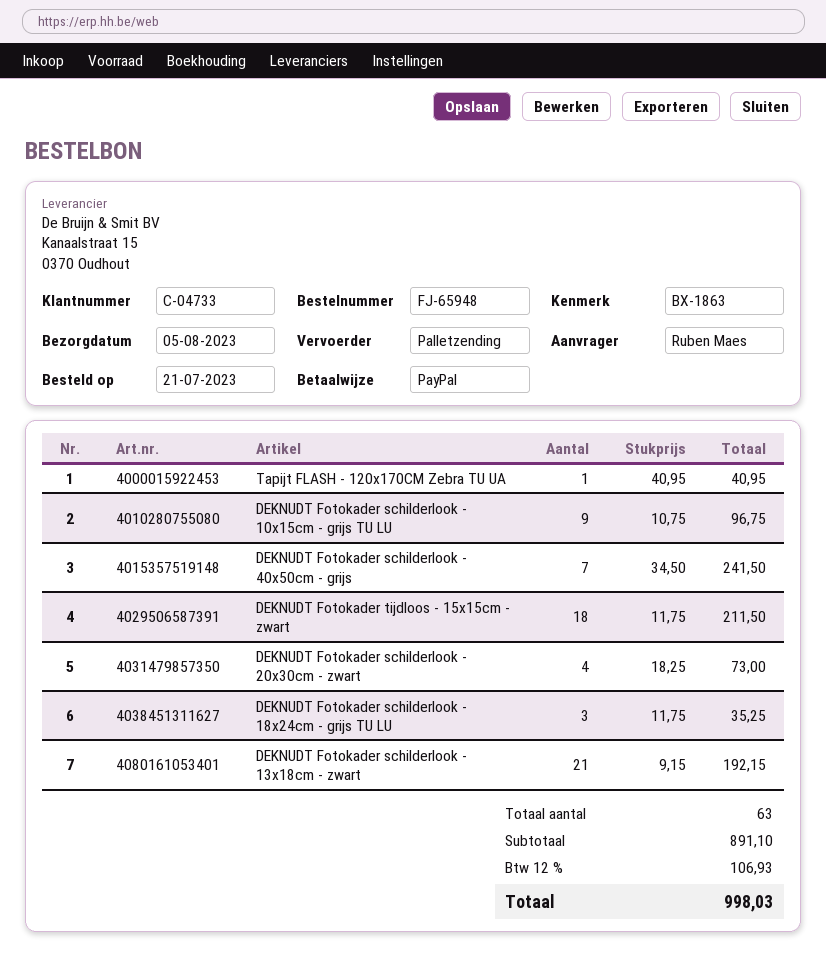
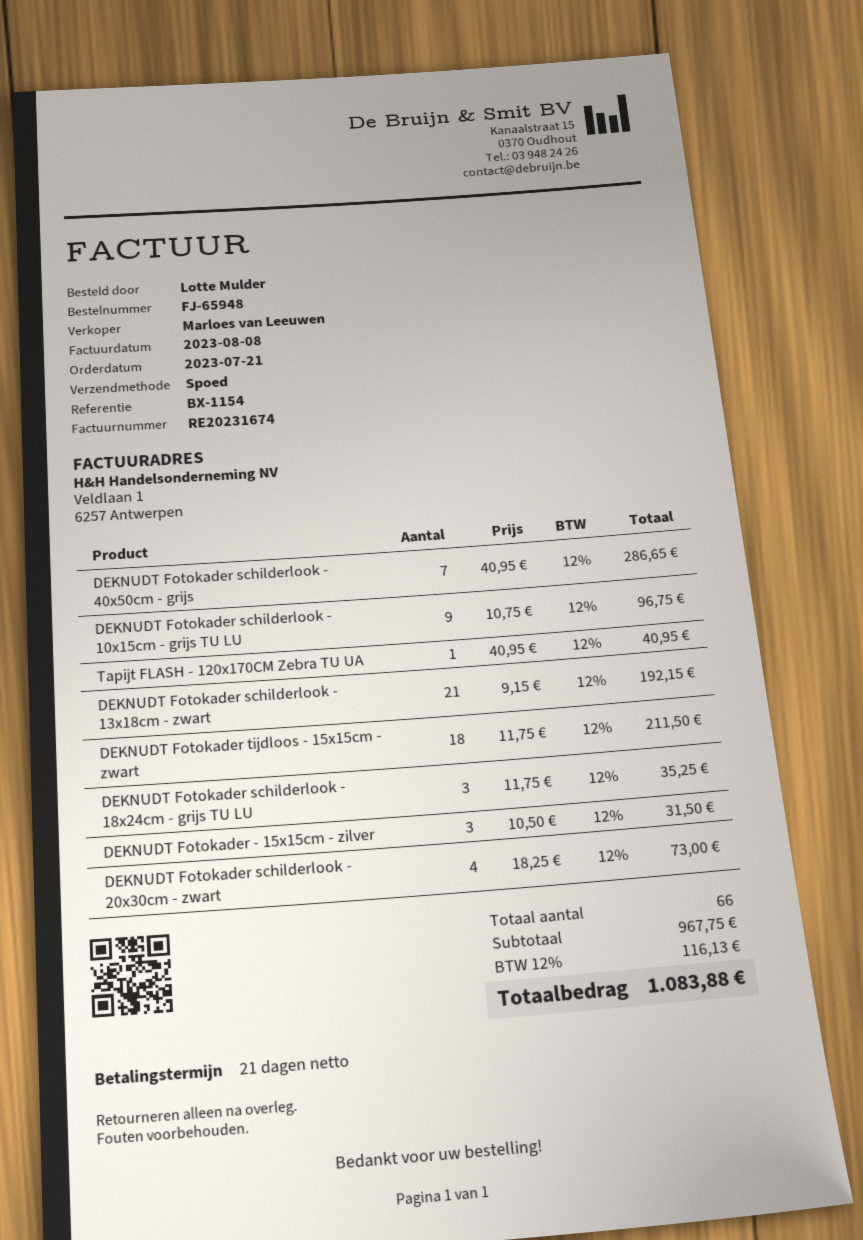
reference: BX-1863 -> BX-1154
ordered by: Ruben Maes -> Lotte Mulder
shipping method: pallet freight -> express
DEKNUDT Fotokader schilderlook - 40x50cm - grijs: 7 x 34.50 = 241.50 -> 7 x 40.95 = 286.65
DEKNUDT Fotokader - 15x15cm - zilver: none -> 3 x 10.50 = 31.50
total quantity: 63 -> 66
subtotal: 891.10 -> 967.75
tax: 12% = 106.93 -> 12% = 116.13
total: 998.03 -> 1083.88

